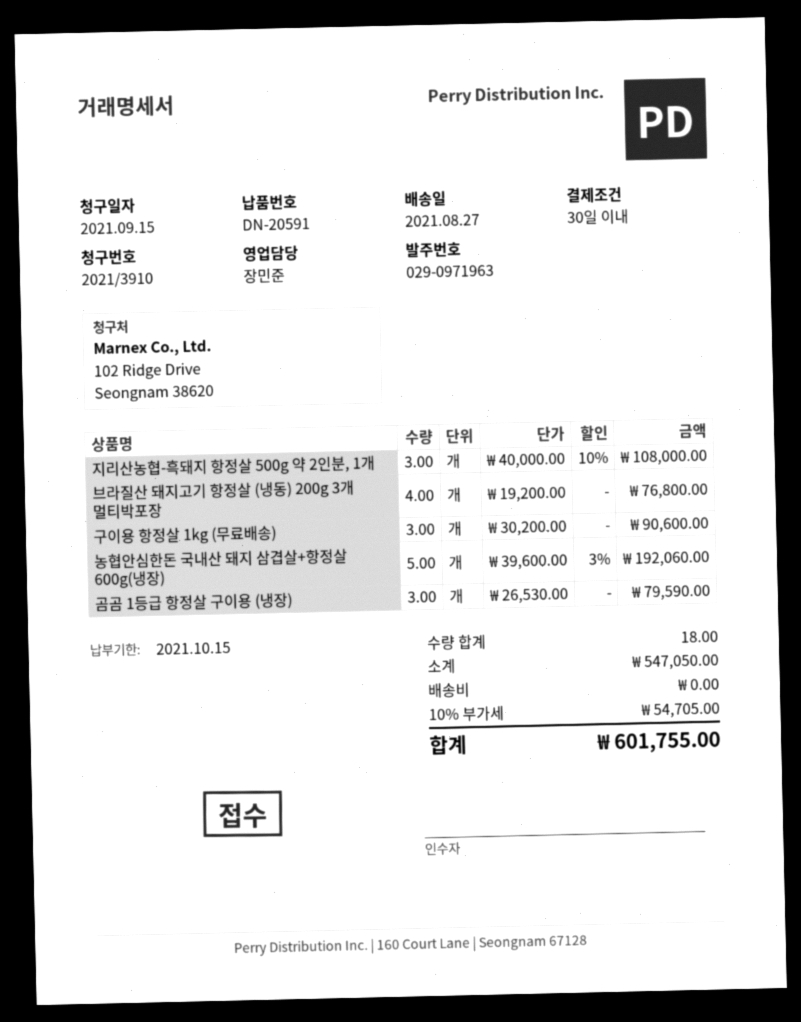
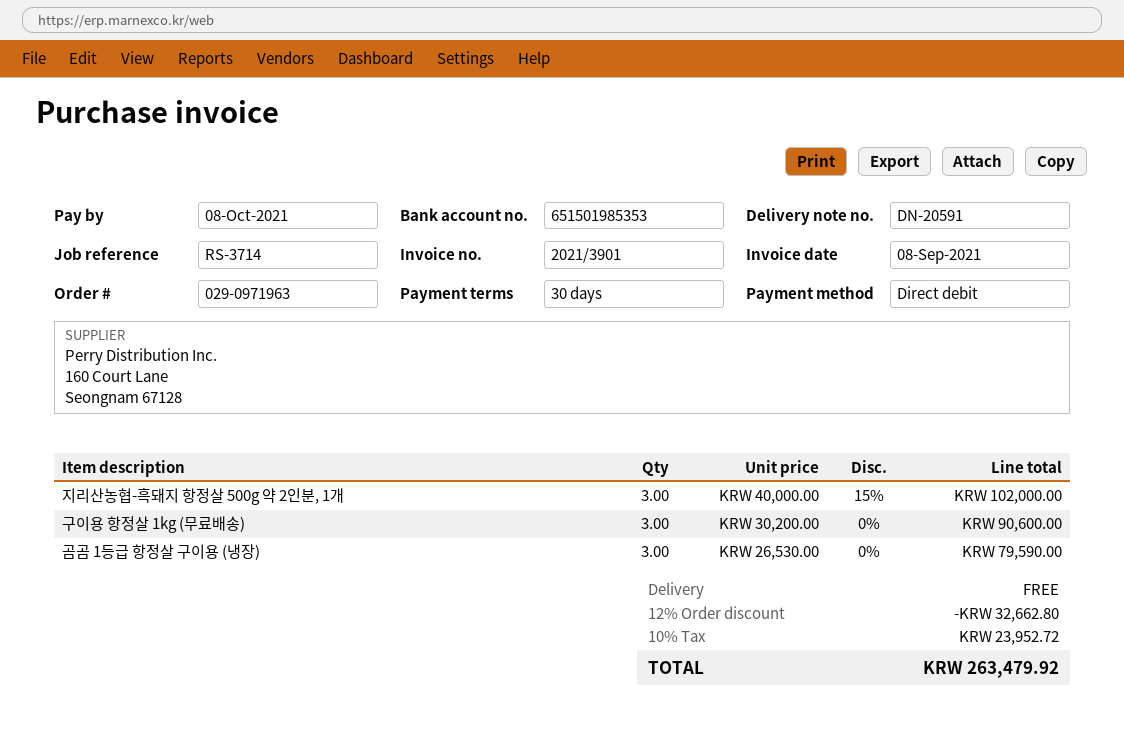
invoice number: 2021/3910 -> 2021/3901
invoice date: 2021-09-15 -> 2021-09-08
due date: 2021-10-15 -> 2021-10-08
지리산농협-흑돼지 항정살 500g 약 2인분, 1개: 3 x 40000.00 - 10% = 108000.00 -> 3 x 40000.00 - 15% = 102000.00
브라질산 돼지고기 항정살 (냉동) 200g 3개 멀티박포장: 4 x 19200.00 = 76800.00 -> none
농협안심한돈 국내산 돼지 삼겹살+항정살 600g(냉장): 5 x 39600.00 - 3% = 192060.00 -> none
discount: none -> 12% = 32662.80
tax: 10% = 54705.00 -> 10% = 23952.72
total: 601755.00 -> 263479.92

